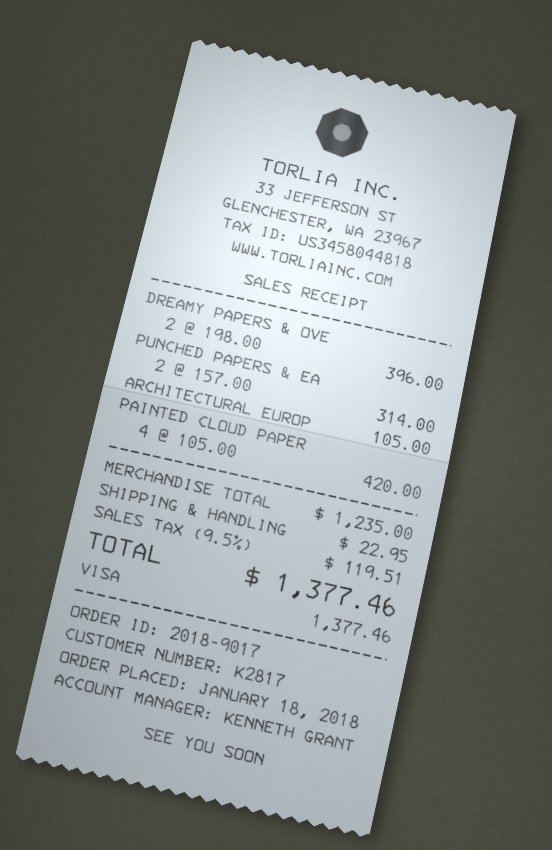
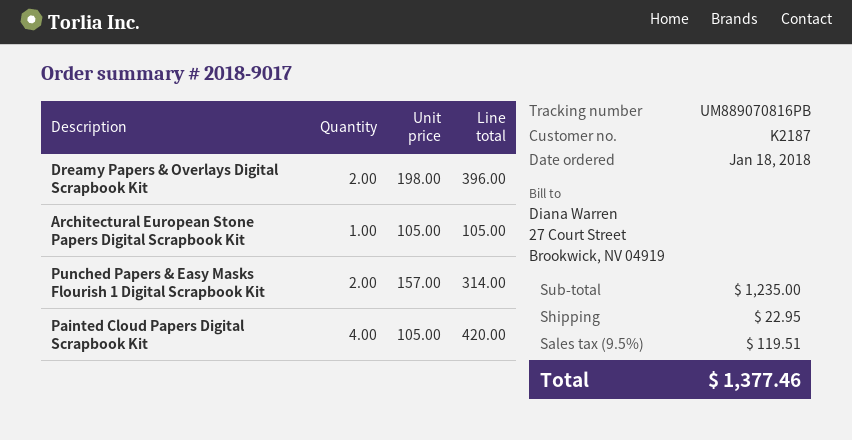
customer number: K2817 -> K2187

